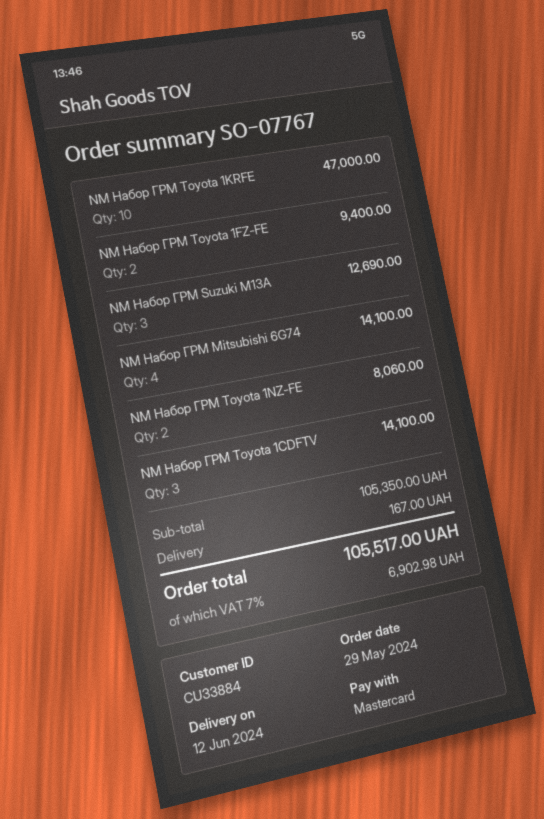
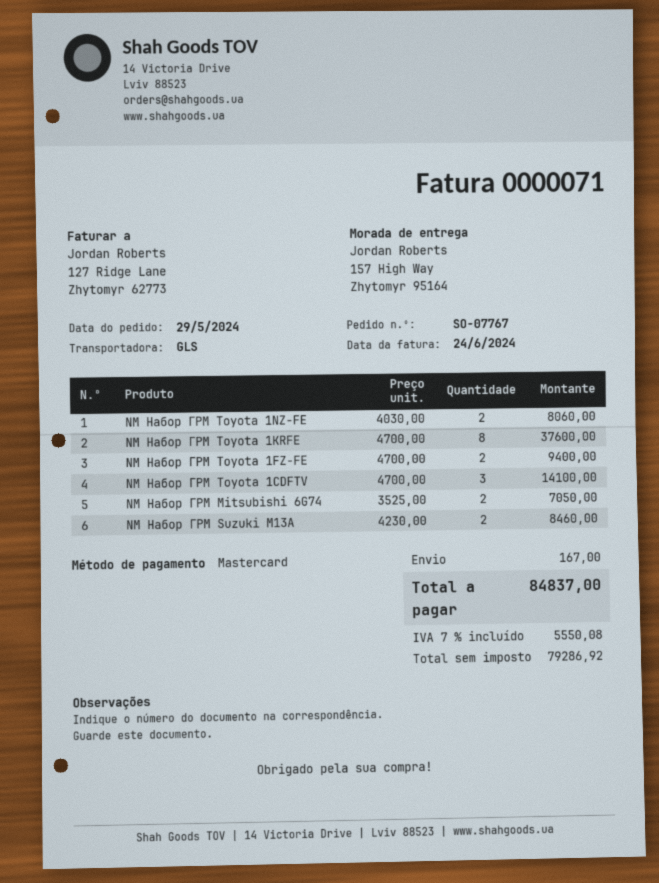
NM Набор ГРМ Toyota 1KRFE: 10 for 47000.00 -> 8 for 37600.00
NM Набор ГРМ Suzuki M13A: 3 for 12690.00 -> 2 for 8460.00
NM Набор ГРМ Mitsubishi 6G74: 4 for 14100.00 -> 2 for 7050.00
tax: 7% = 6902.98 -> 7% = 5550.08
total: 105517.00 -> 84837.00

